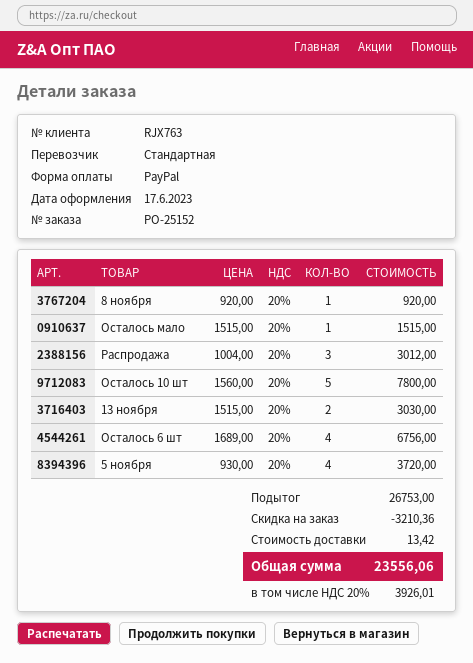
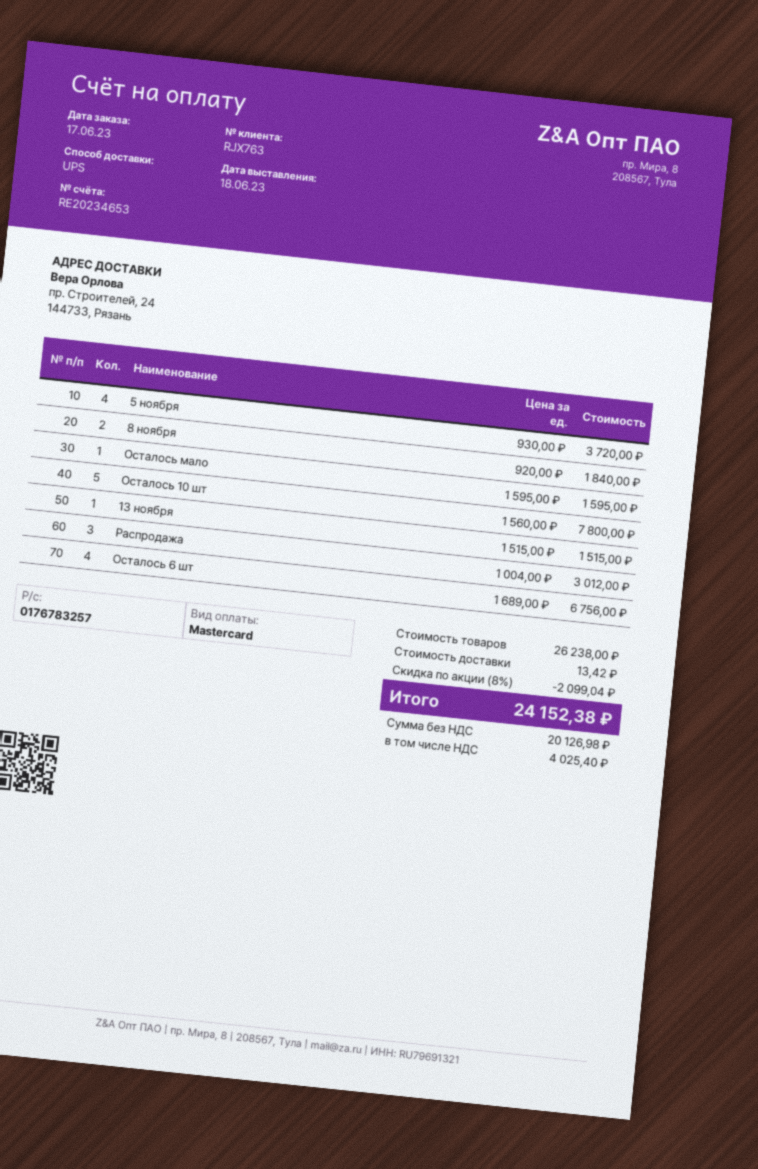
payment method: PayPal -> Mastercard
shipping method: standard -> UPS
8 ноября: 1 x 920.00 = 920.00 -> 2 x 920.00 = 1840.00
Осталось мало: 1 x 1515.00 = 1515.00 -> 1 x 1595.00 = 1595.00
13 ноября: 2 x 1515.00 = 3030.00 -> 1 x 1515.00 = 1515.00
subtotal: 26753.00 -> 26238.00
discount: 3210.36 -> 2099.04
tax: 3926.01 -> 4025.40
total: 23556.06 -> 24152.38

